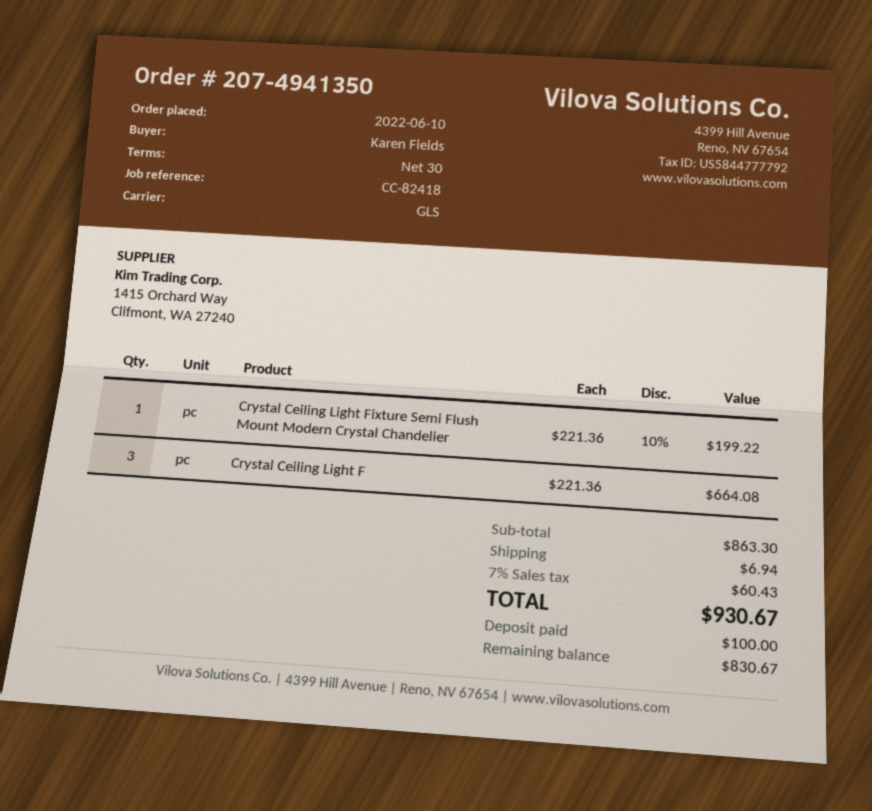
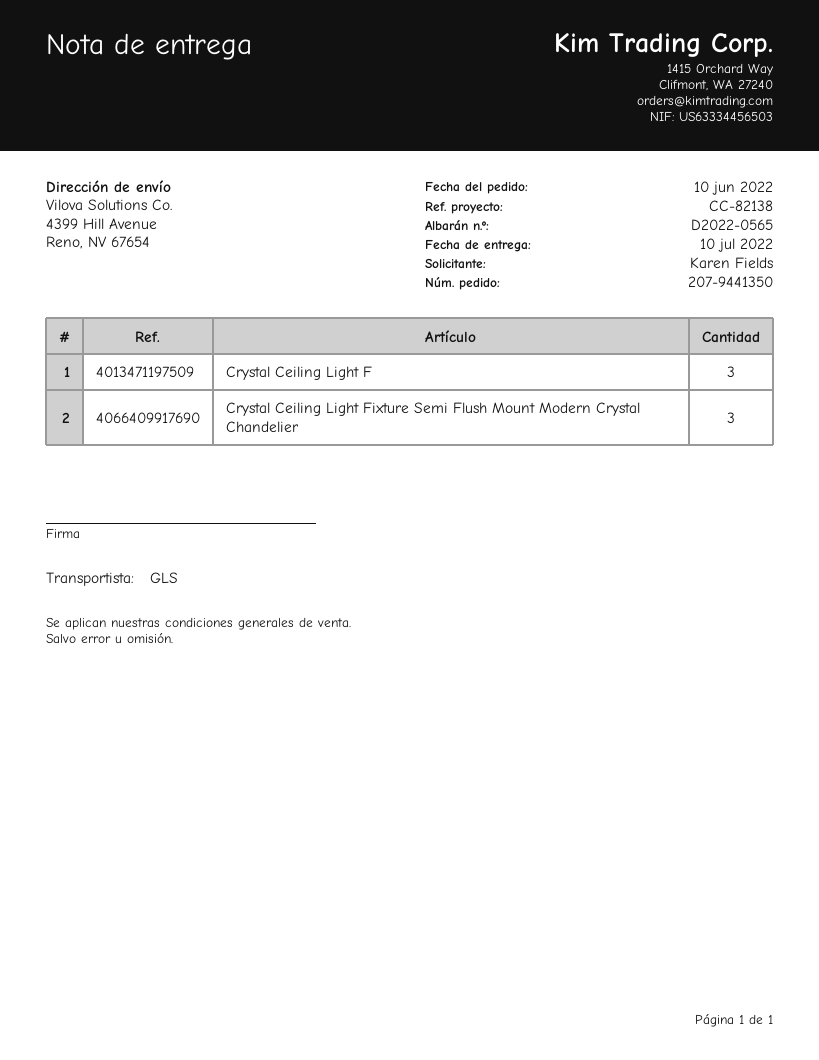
order number: 207-4941350 -> 207-9441350
reference: CC-82418 -> CC-82138
Crystal Ceiling Light Fixture Semi Flush Mount Modern Crystal Chandelier: 1 -> 3

